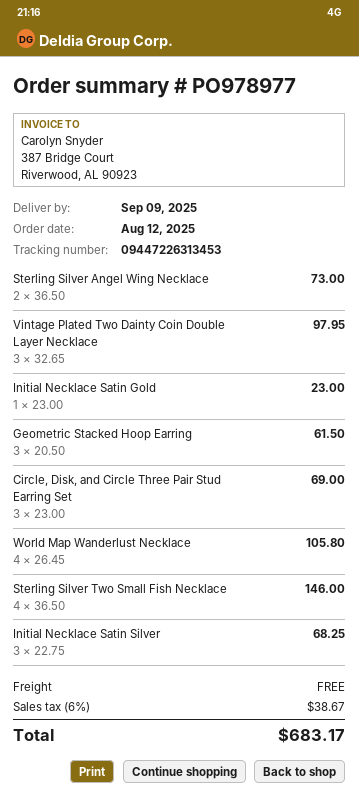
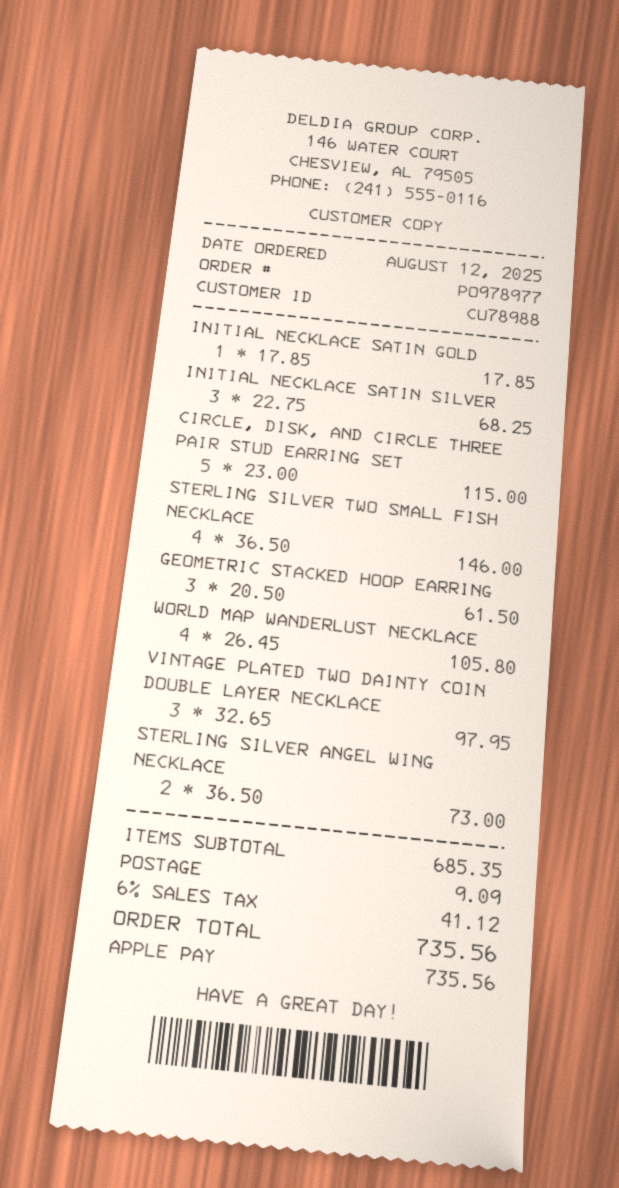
Initial Necklace Satin Gold: 1 x 23.00 = 23.00 -> 1 x 17.85 = 17.85
Circle, Disk, and Circle Three Pair Stud Earring Set: 3 x 23.00 = 69.00 -> 5 x 23.00 = 115.00
shipping: 0.00 -> 9.09
tax: 6% = 38.67 -> 6% = 41.12
total: 683.17 -> 735.56

